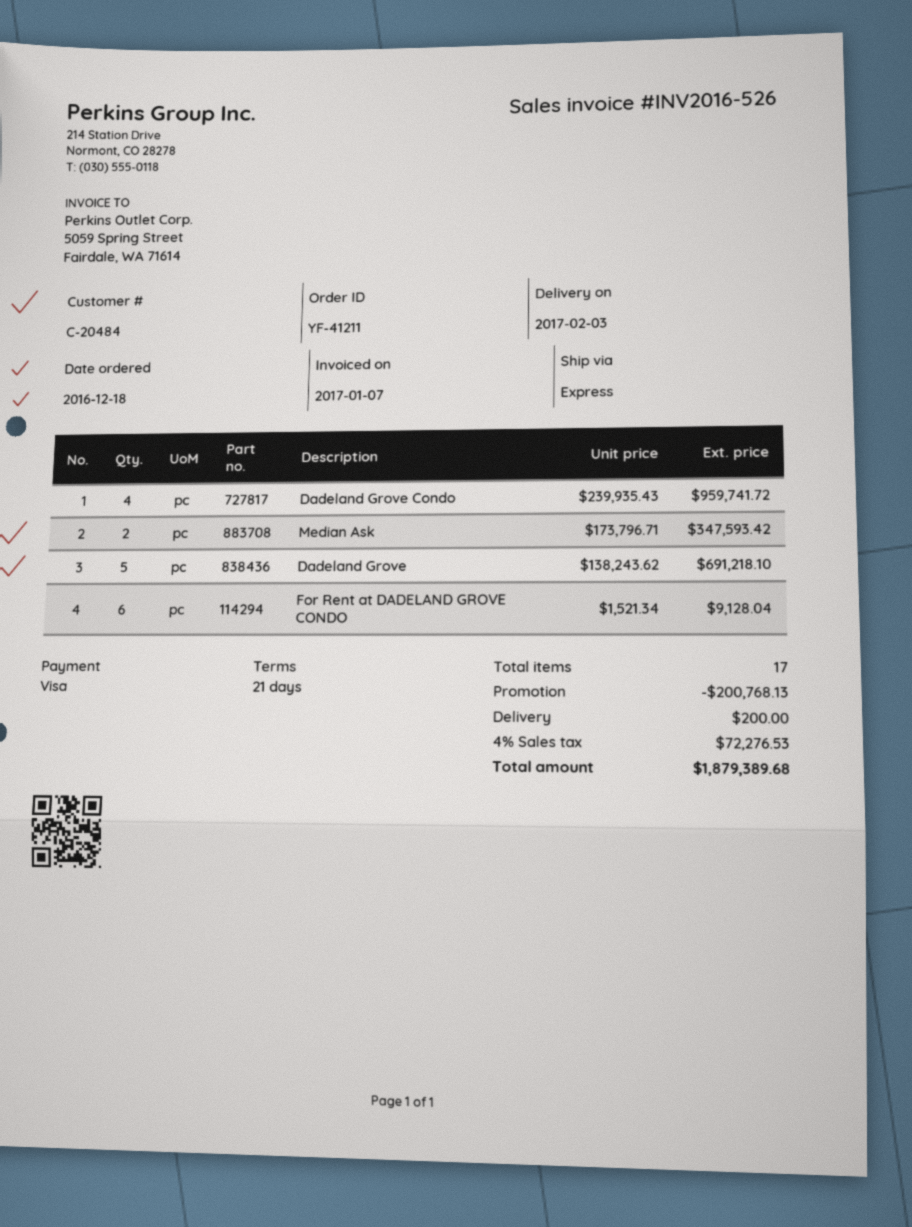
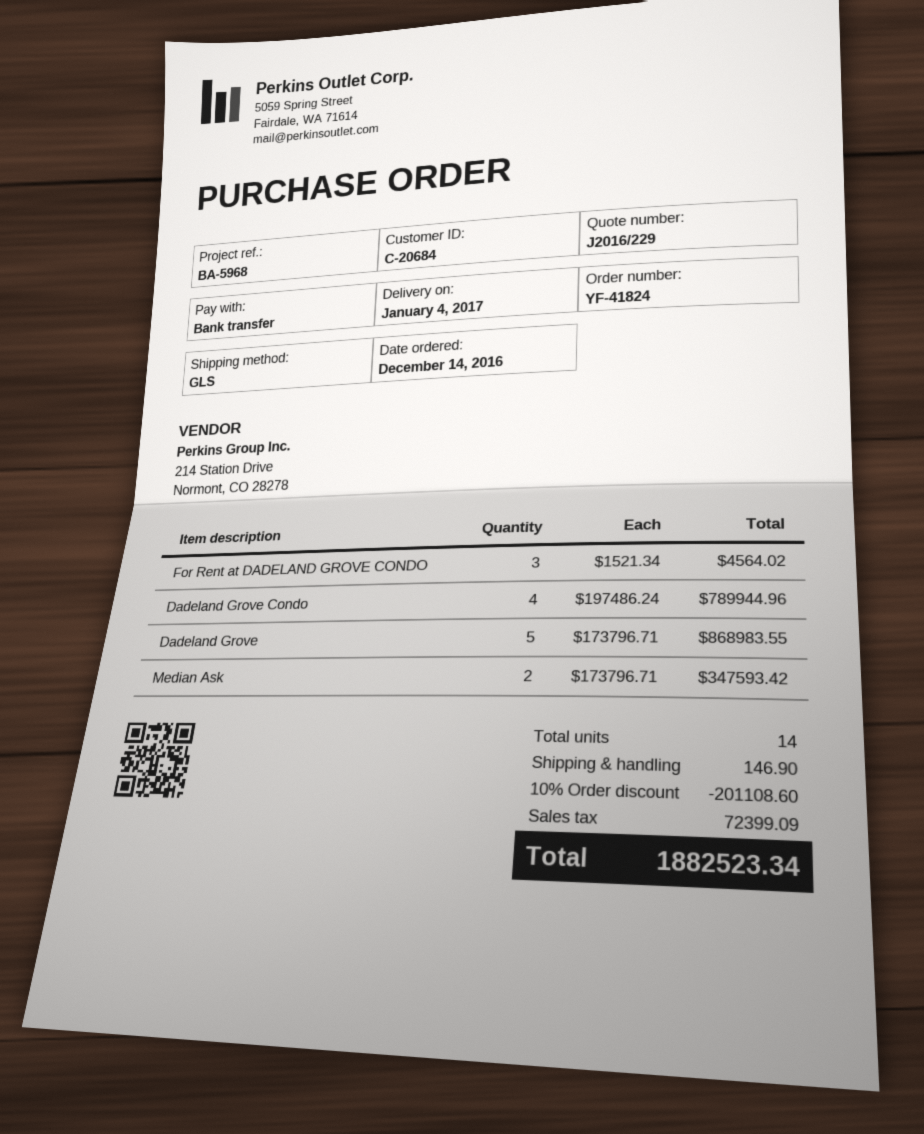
order number: YF-41211 -> YF-41824
order date: 2016-12-18 -> 2016-12-14
delivery date: 2017-02-03 -> 2017-01-04
customer number: C-20484 -> C-20684
payment method: Visa -> bank transfer
shipping method: express -> GLS
Dadeland Grove Condo: 4 x 239935.43 = 959741.72 -> 4 x 197486.24 = 789944.96
Dadeland Grove: 5 x 138243.62 = 691218.10 -> 5 x 173796.71 = 868983.55
For Rent at DADELAND GROVE CONDO: 6 x 1521.34 = 9128.04 -> 3 x 1521.34 = 4564.02
total quantity: 17 -> 14
discount: 200768.13 -> 201108.60
shipping: 200.00 -> 146.90
tax: 72276.53 -> 72399.09
total: 1879389.68 -> 1882523.34

